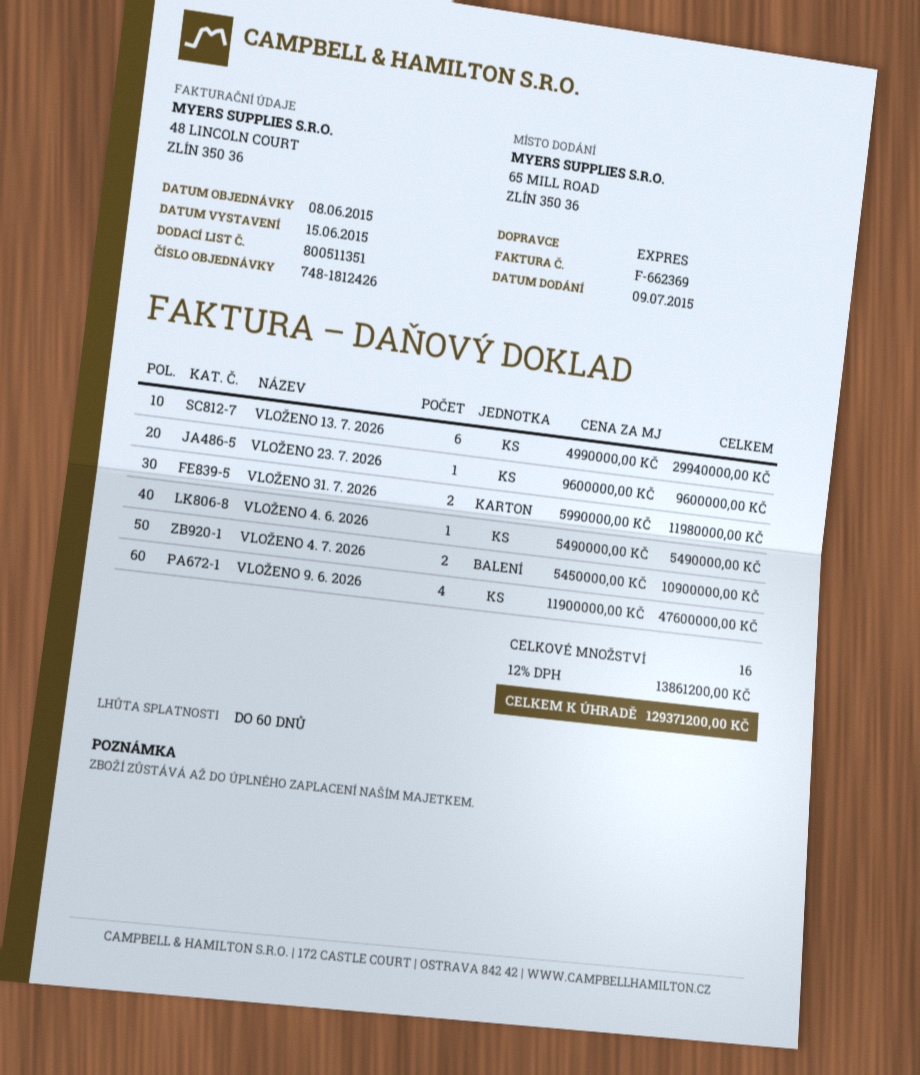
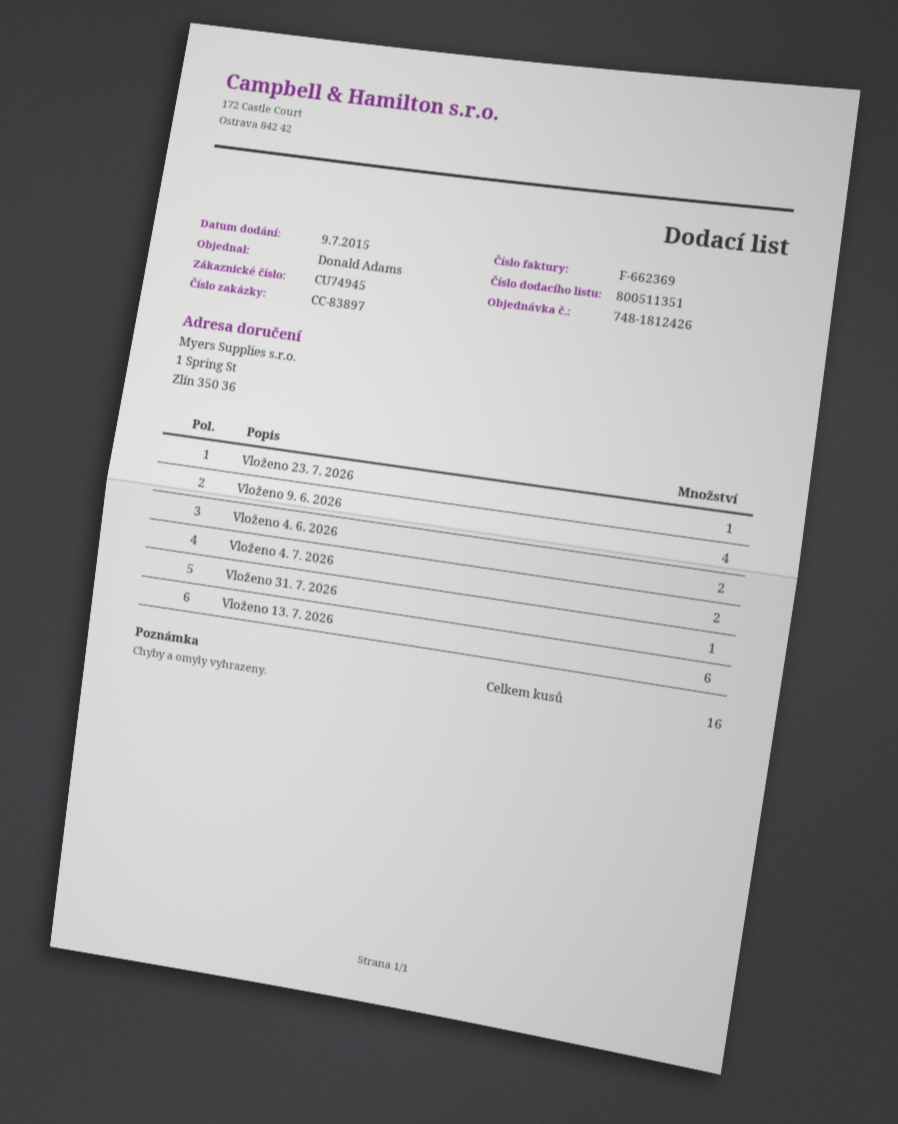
ship to: 65 MILL ROAD, ZLÍN 350 36 -> 1 Spring St, Zlín 350 36
VLOŽENO 31. 7. 2026: 2 -> 1
VLOŽENO 4. 6. 2026: 1 -> 2

